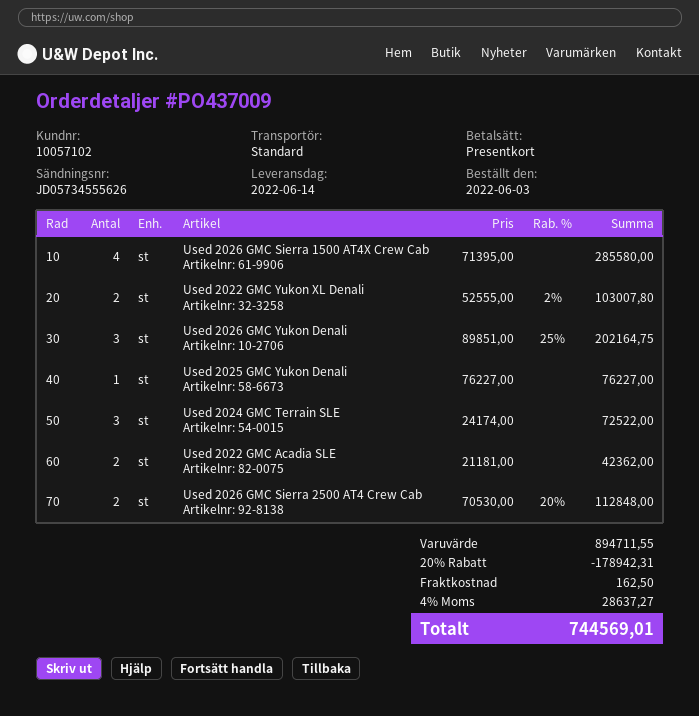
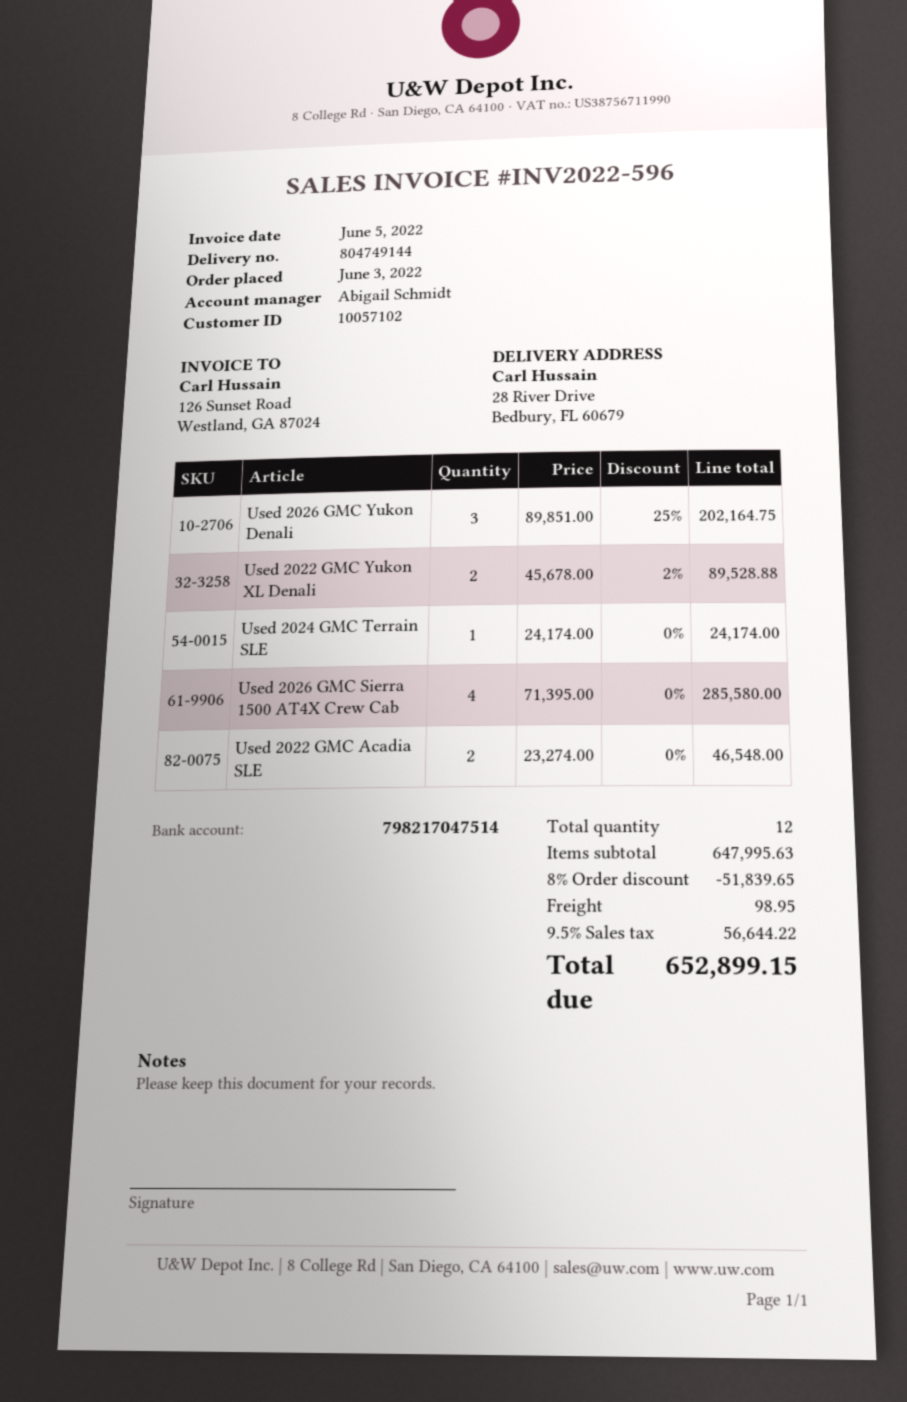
Used 2022 GMC Yukon XL Denali: 2 x 52555.00 - 2% = 103007.80 -> 2 x 45678.00 - 2% = 89528.88
Used 2025 GMC Yukon Denali: 1 x 76227.00 = 76227.00 -> none
Used 2024 GMC Terrain SLE: 3 x 24174.00 = 72522.00 -> 1 x 24174.00 = 24174.00
Used 2022 GMC Acadia SLE: 2 x 21181.00 = 42362.00 -> 2 x 23274.00 = 46548.00
Used 2026 GMC Sierra 2500 AT4 Crew Cab: 2 x 70530.00 - 20% = 112848.00 -> none
subtotal: 894711.55 -> 647995.63
discount: 20% = 178942.31 -> 8% = 51839.65
shipping: 162.50 -> 98.95
tax: 4% = 28637.27 -> 9.5% = 56644.22
total: 744569.01 -> 652899.15

